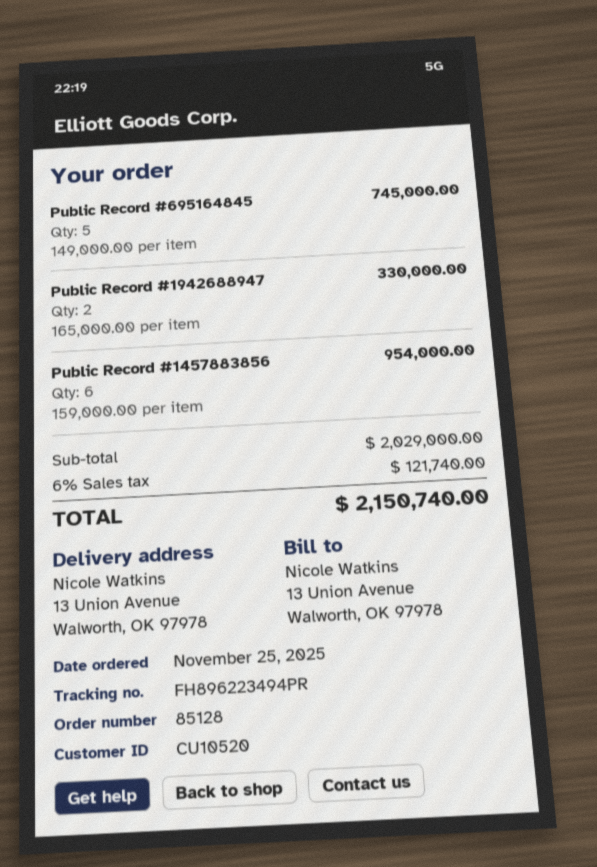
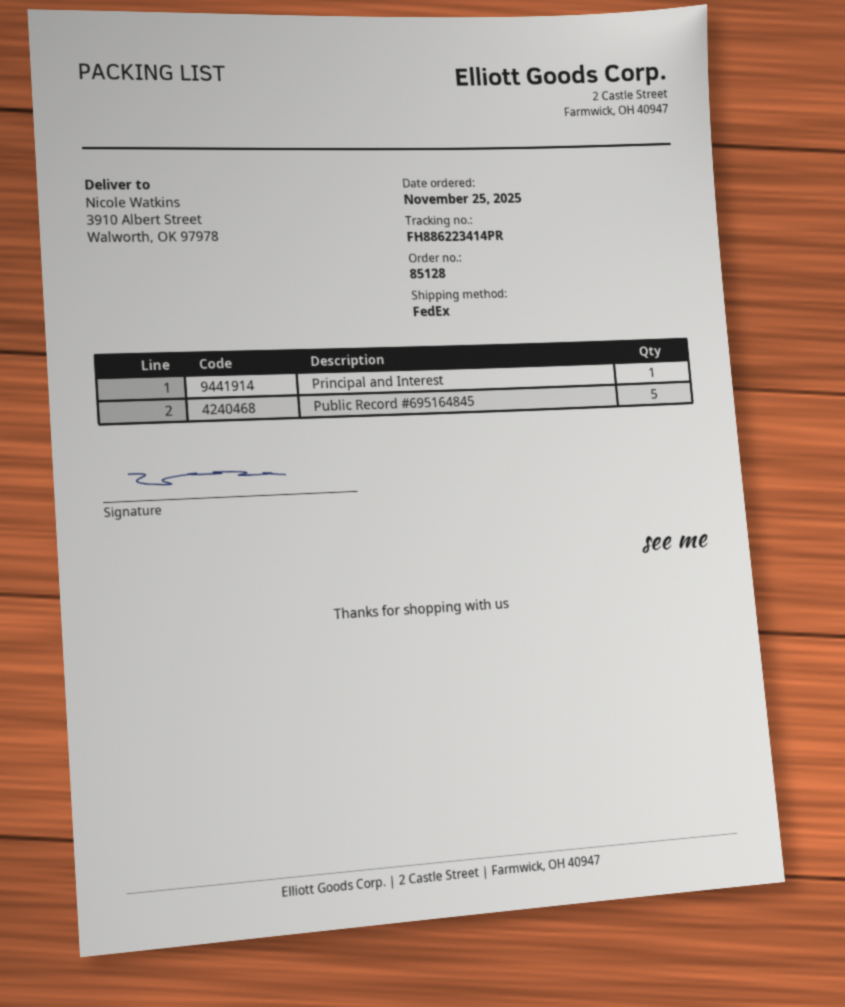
tracking number: FH896223494PR -> FH886223414PR
ship to: 13 Union Avenue, Walworth, OK 97978 -> 3910 Albert Street, Walworth, OK 97978
Public Record #1942688947: 2 -> none
Public Record #1457883856: 6 -> none
Principal and Interest: none -> 1

